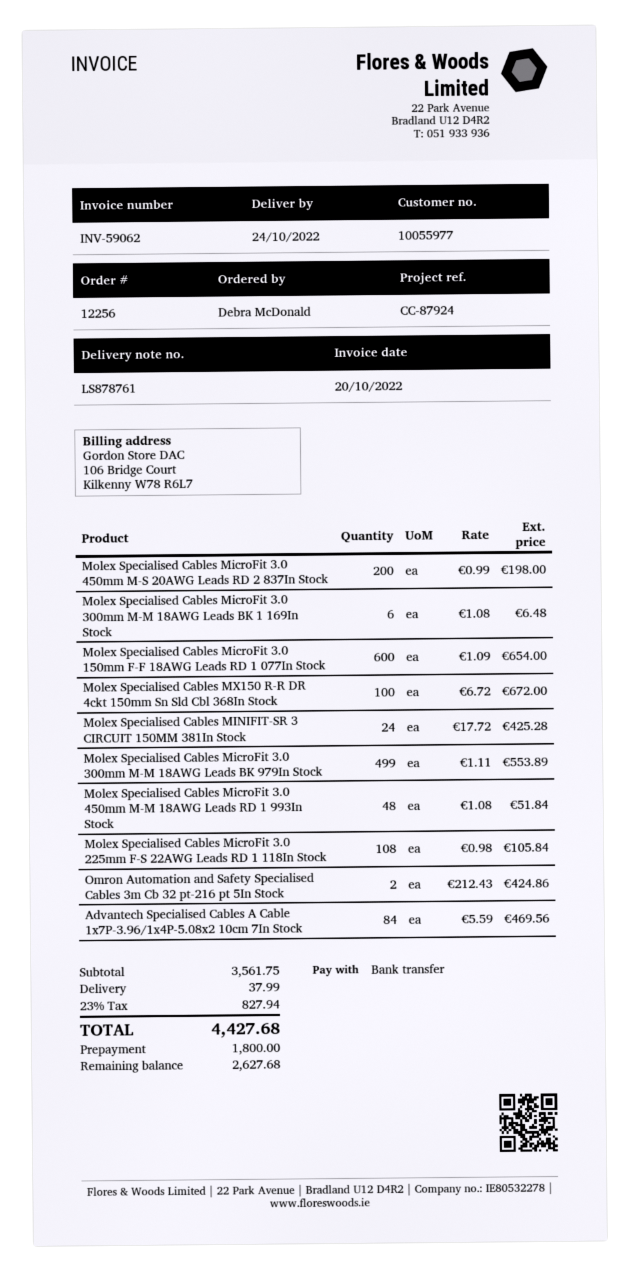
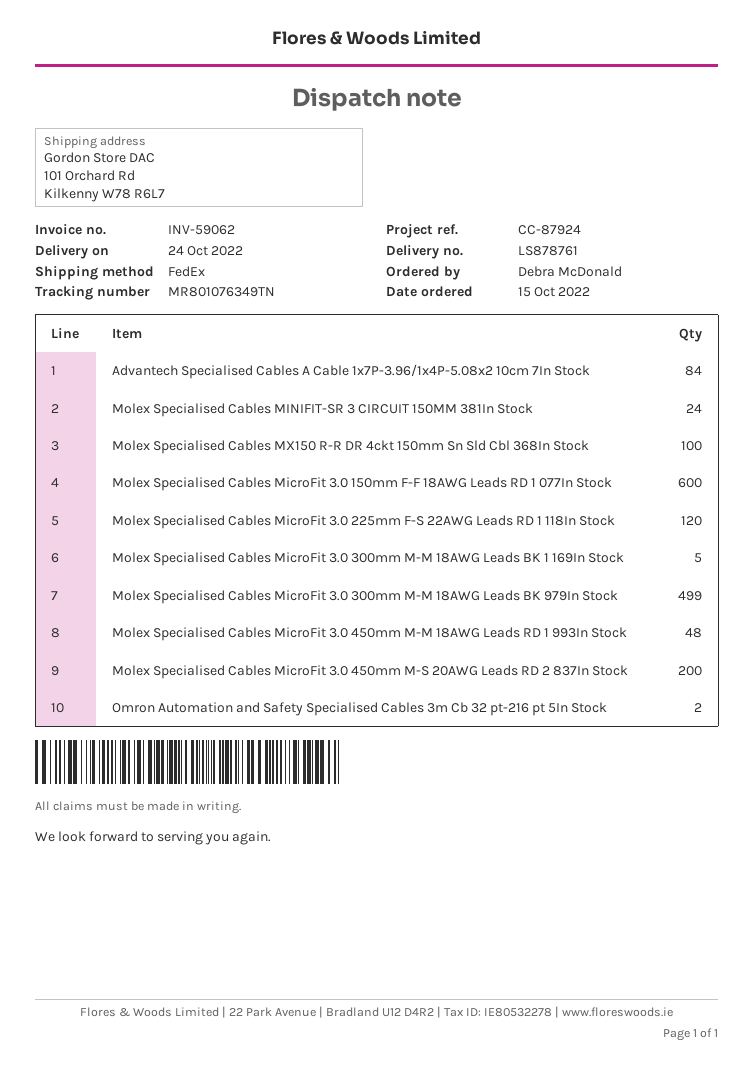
Molex Specialised Cables MicroFit 3.0 300mm M-M 18AWG Leads BK 1 169In Stock: 6 -> 5
Molex Specialised Cables MicroFit 3.0 225mm F-S 22AWG Leads RD 1 118In Stock: 108 -> 120

